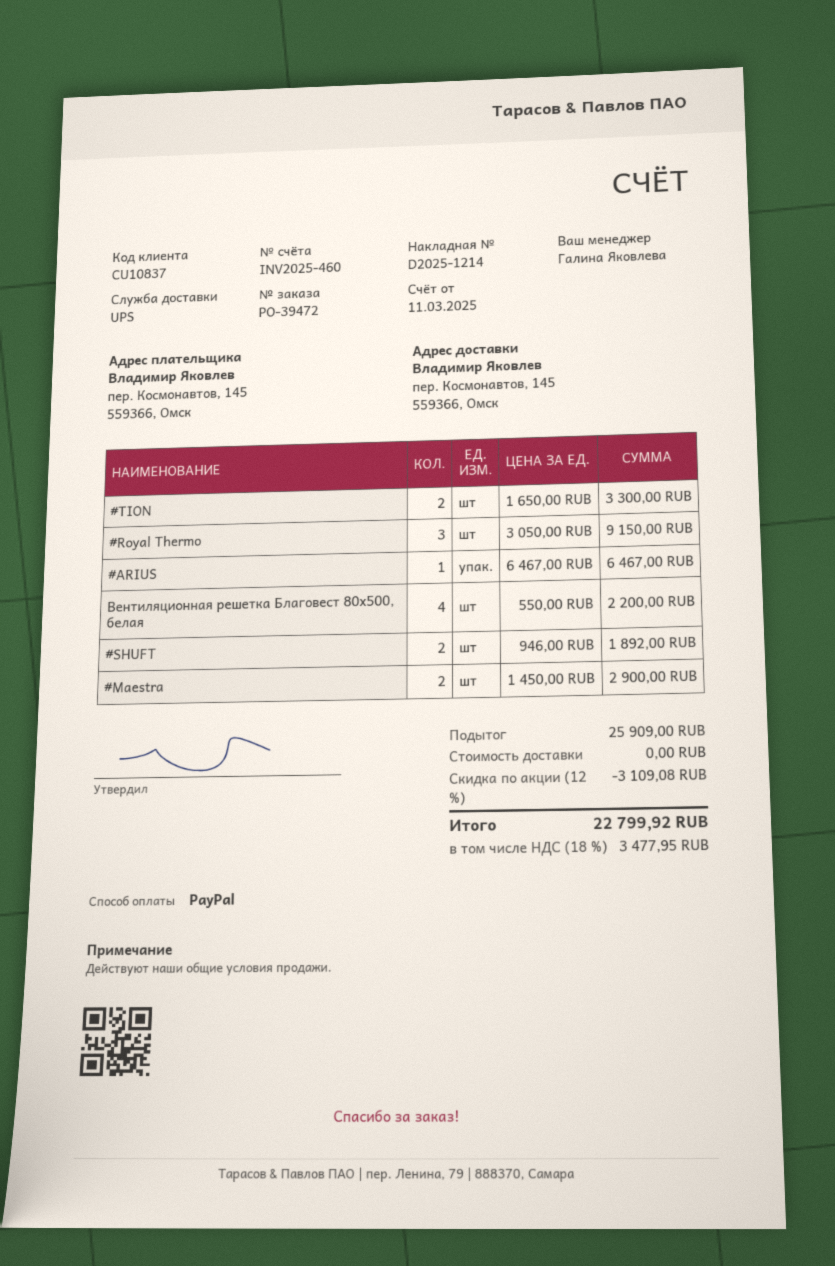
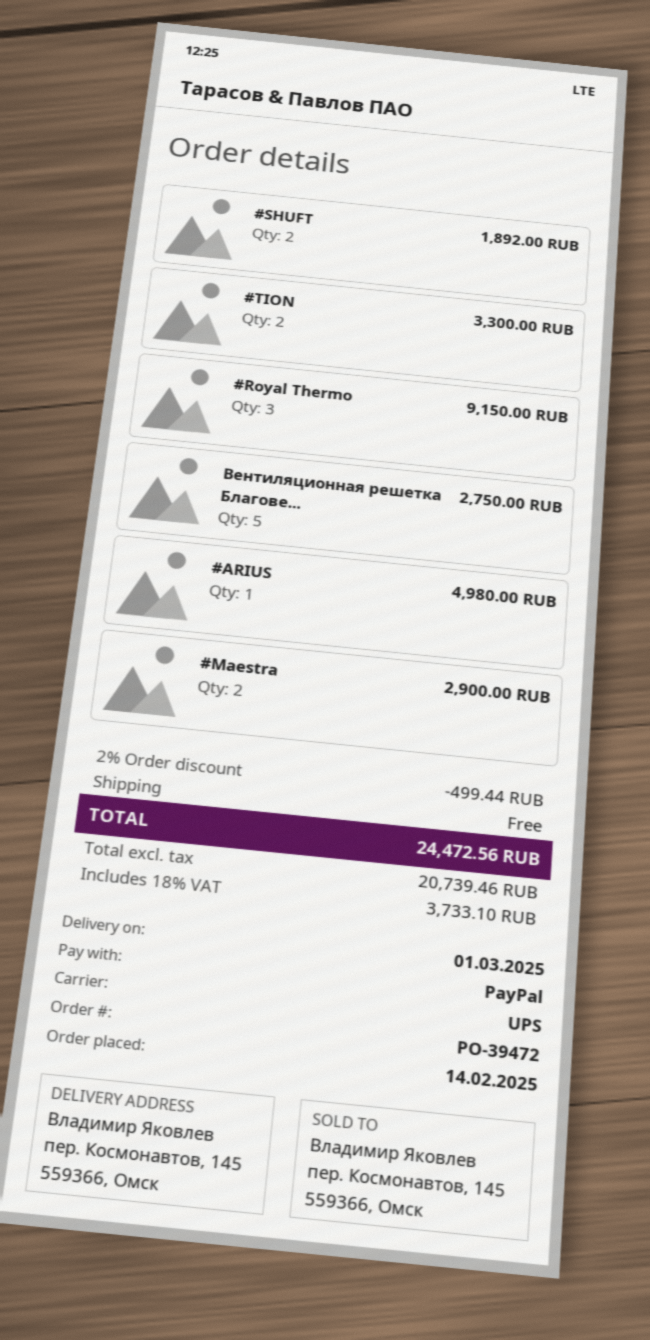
#ARIUS: 1 for 6467.00 -> 1 for 4980.00
Вентиляционная решетка Благовест 80x500, белая: 4 for 2200.00 -> 5 for 2750.00
discount: 12% = 3109.08 -> 2% = 499.44
tax: 18% = 3477.95 -> 18% = 3733.10
total: 22799.92 -> 24472.56

